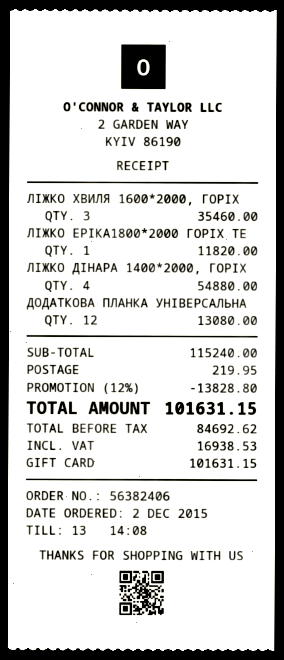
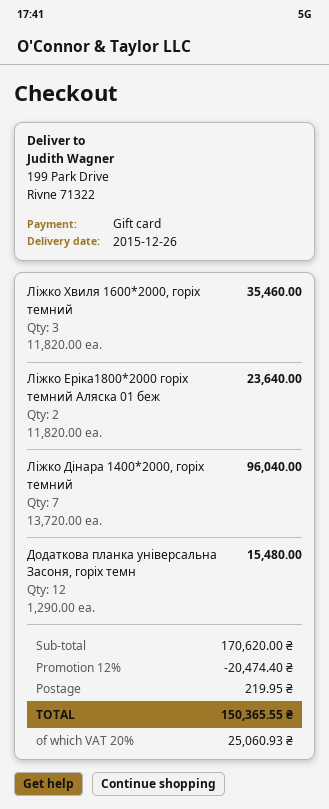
ЛІЖКО ЕРІКА1800*2000 ГОРІХ ТЕ: 1 for 11820.00 -> 2 for 23640.00
ЛІЖКО ДІНАРА 1400*2000, ГОРІХ: 4 for 54880.00 -> 7 for 96040.00
ДОДАТКОВА ПЛАНКА УНІВЕРСАЛЬНА: 12 for 13080.00 -> 12 for 15480.00
subtotal: 115240.00 -> 170620.00
discount: 12% = 13828.80 -> 12% = 20474.40
tax: 16938.53 -> 25060.93
total: 101631.15 -> 150365.55

